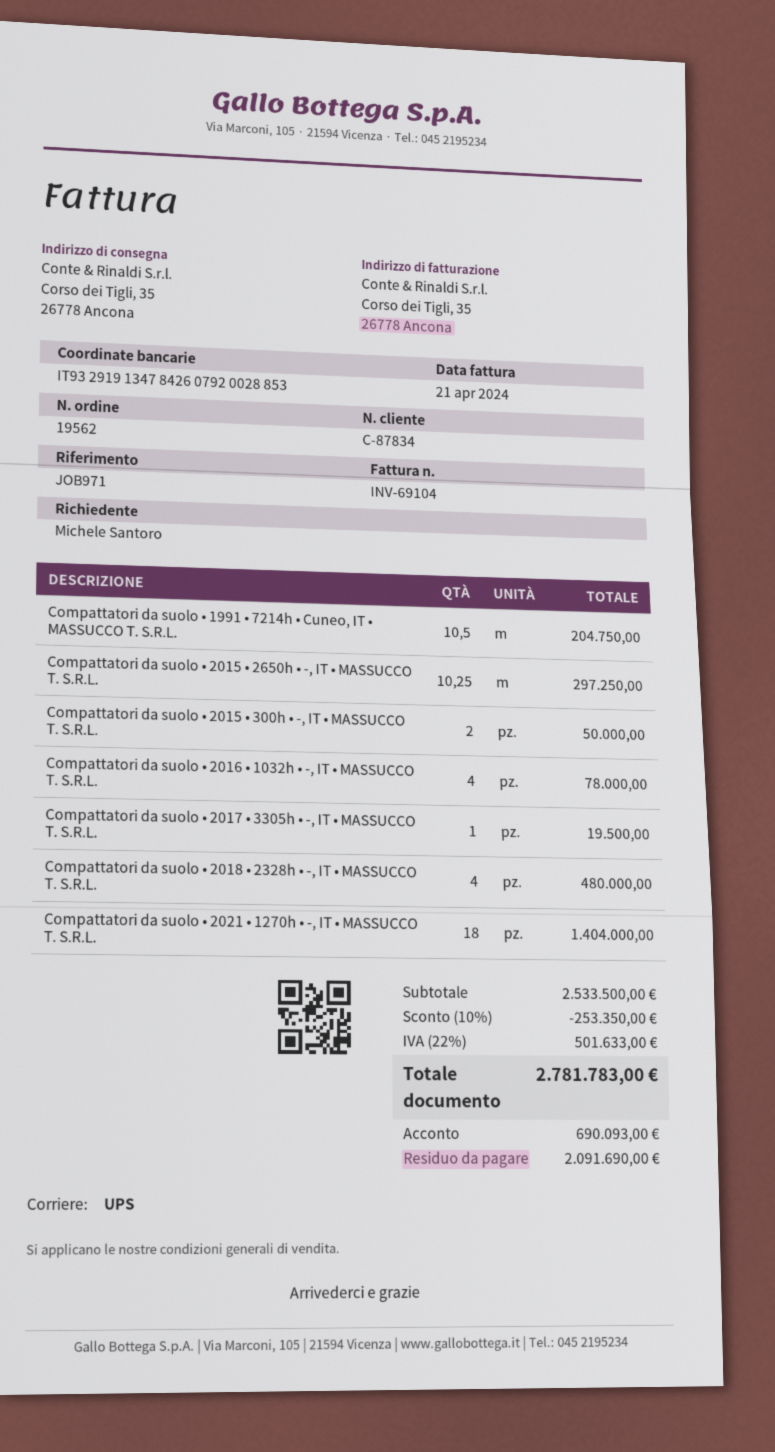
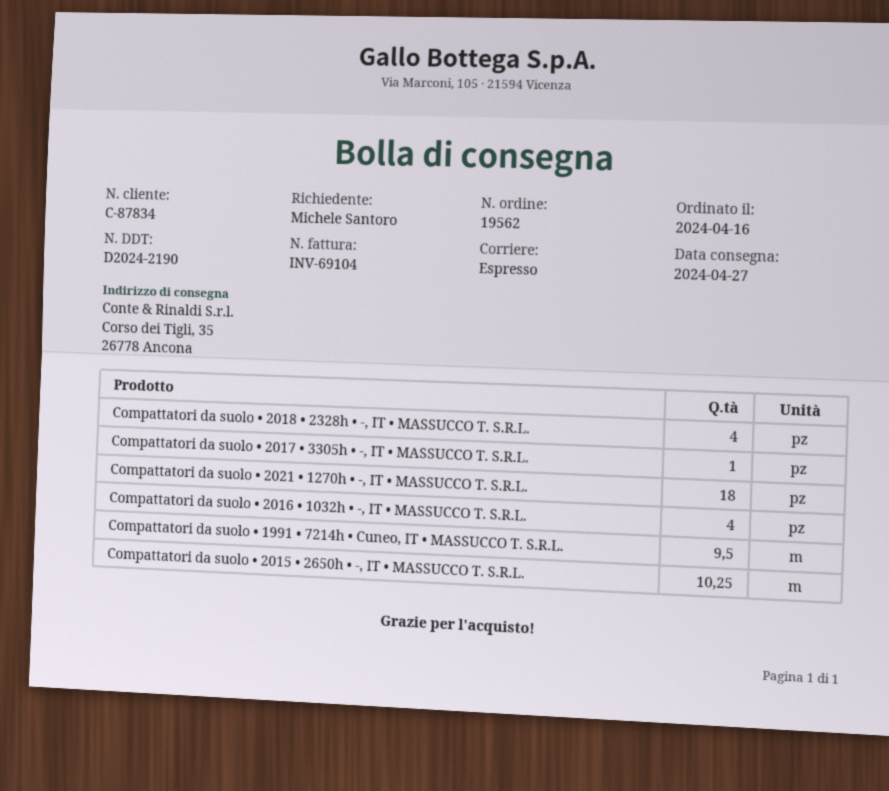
shipping method: UPS -> express
Compattatori da suolo • 1991 • 7214h • Cuneo, IT • MASSUCCO T. S.R.L.: 10.5 -> 9.5
Compattatori da suolo • 2015 • 300h • -, IT • MASSUCCO T. S.R.L.: 2 -> none

